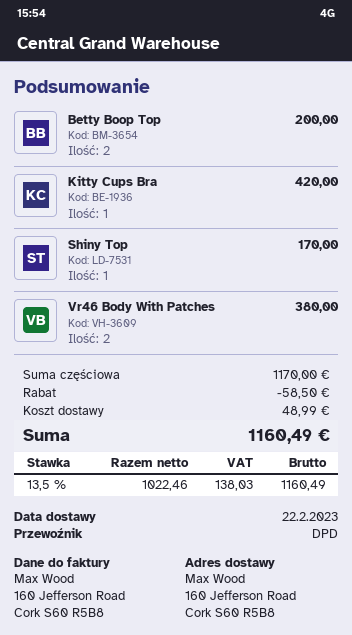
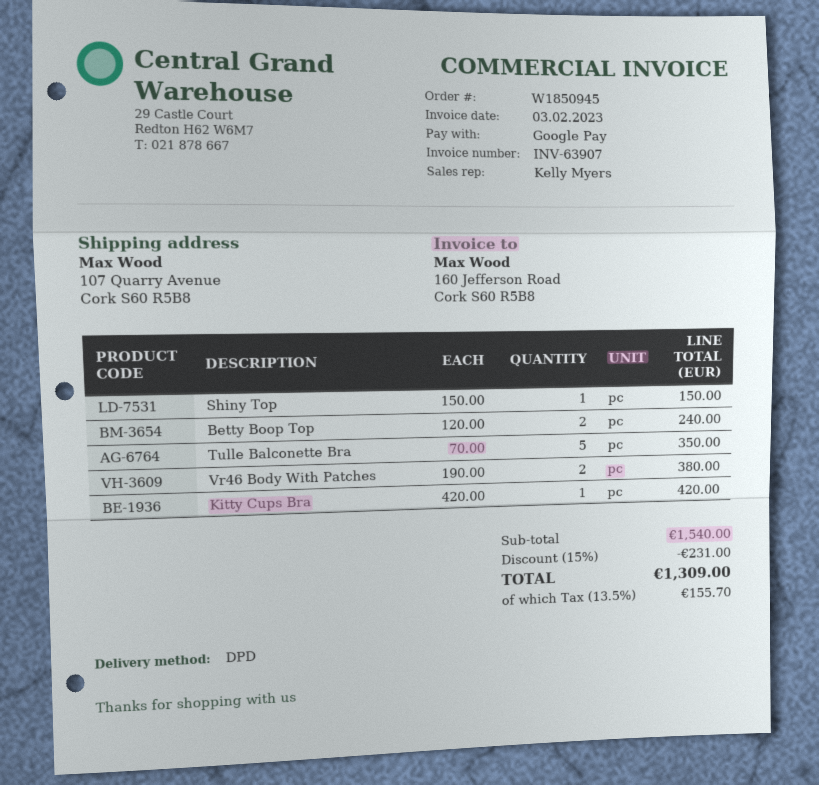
ship to: 160 Jefferson Road, Cork S60 R5B8 -> 107 Quarry Avenue, Cork S60 R5B8
Betty Boop Top: 2 for 200.00 -> 2 for 240.00
Shiny Top: 1 for 170.00 -> 1 for 150.00
Tulle Balconette Bra: none -> 5 for 350.00
subtotal: 1170.00 -> 1540.00
discount: 58.50 -> 231.00
shipping: 48.99 -> none
tax: 13.5% = 138.03 -> 13.5% = 155.70
total: 1160.49 -> 1309.00

